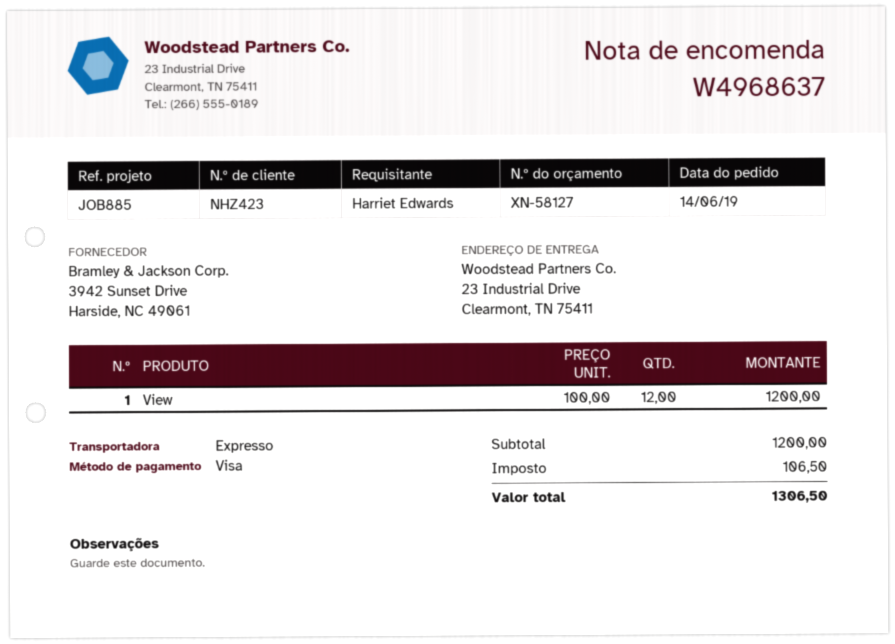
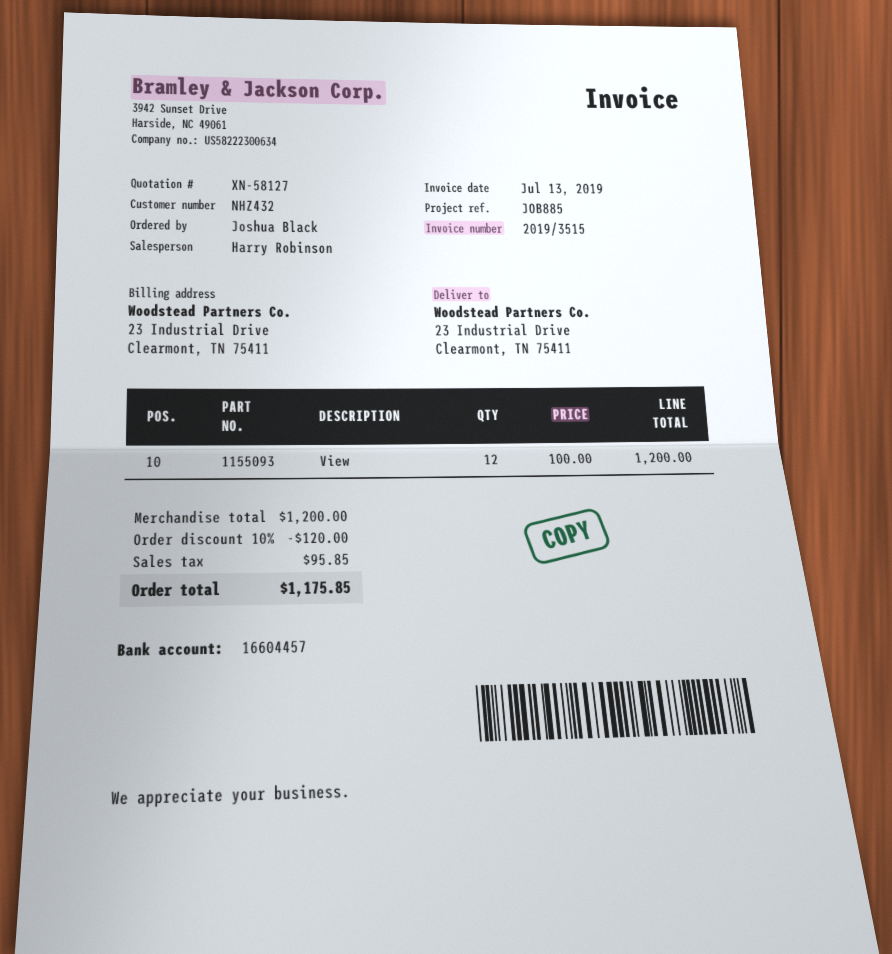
customer number: NHZ423 -> NHZ432
ordered by: Harriet Edwards -> Joshua Black
discount: none -> 10% = 120.00
tax: 106.50 -> 95.85
total: 1306.50 -> 1175.85

